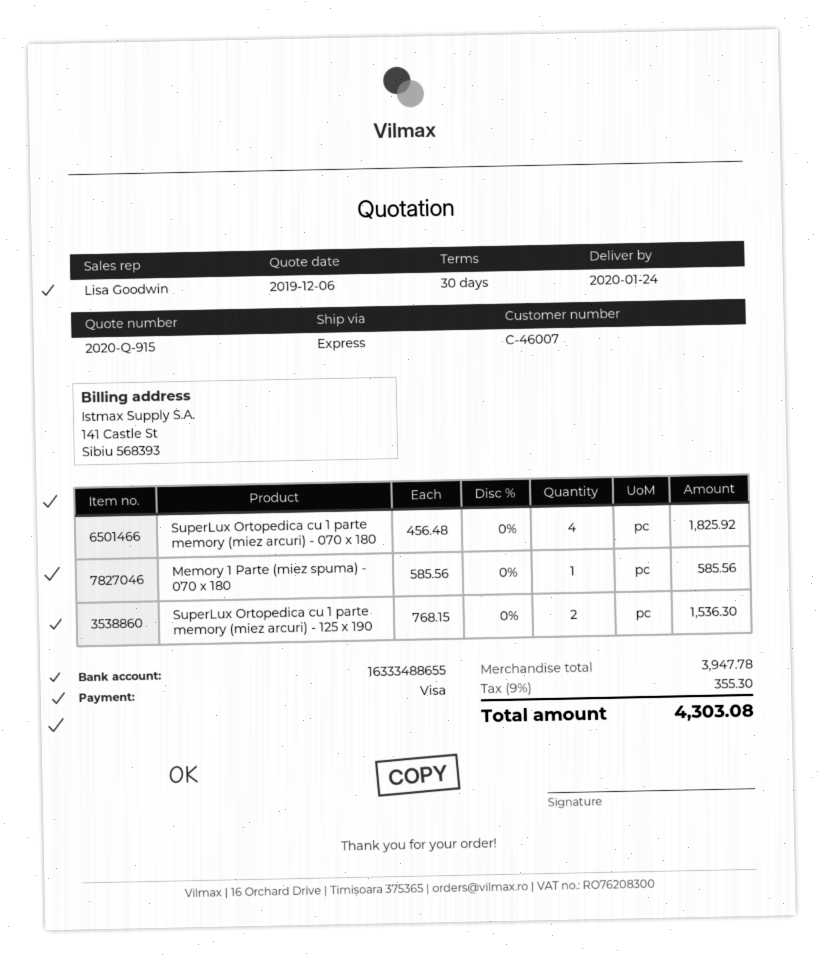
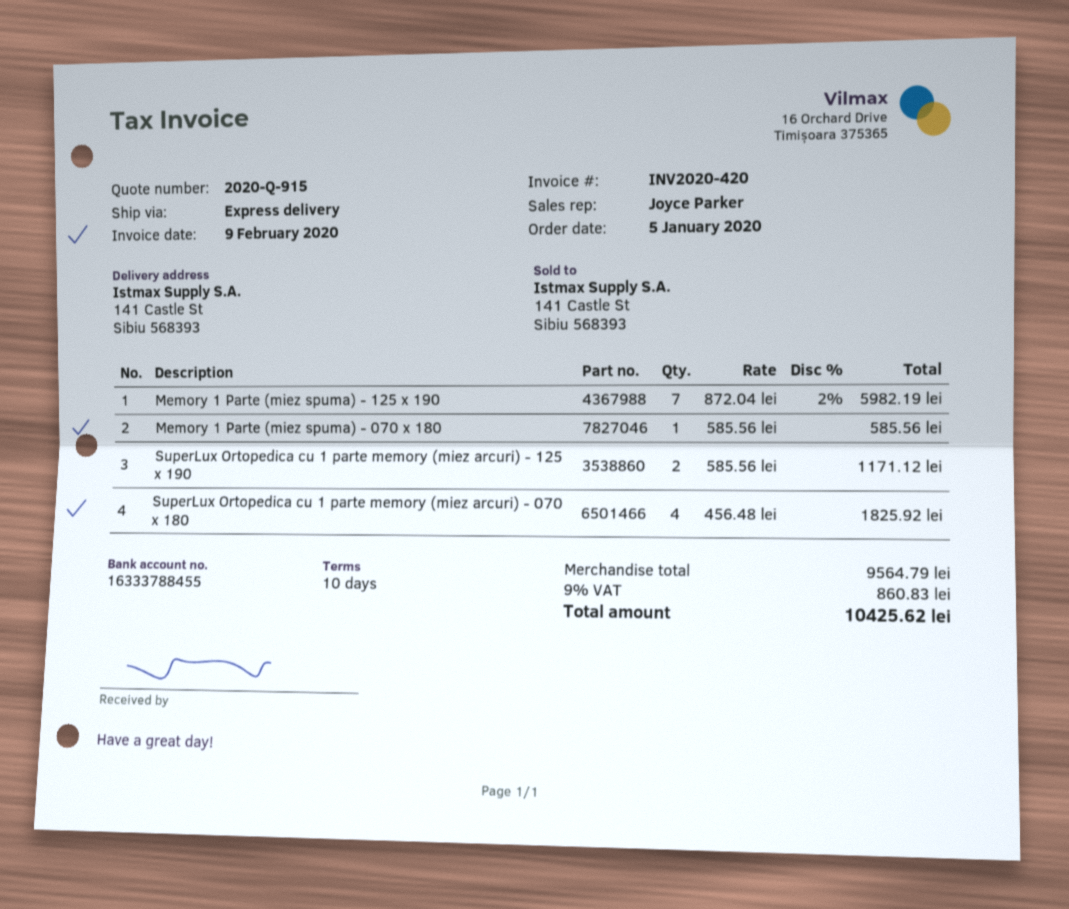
payment terms: 30 days -> 10 days
sales rep: Lisa Goodwin -> Joyce Parker
bank account: 16333488655 -> 16333788455
SuperLux Ortopedica cu 1 parte memory (miez arcuri) - 125 x 190: 2 x 768.15 = 1536.30 -> 2 x 585.56 = 1171.12
Memory 1 Parte (miez spuma) - 125 x 190: none -> 7 x 872.04 - 2% = 5982.19
subtotal: 3947.78 -> 9564.79
tax: 9% = 355.30 -> 9% = 860.83
total: 4303.08 -> 10425.62

